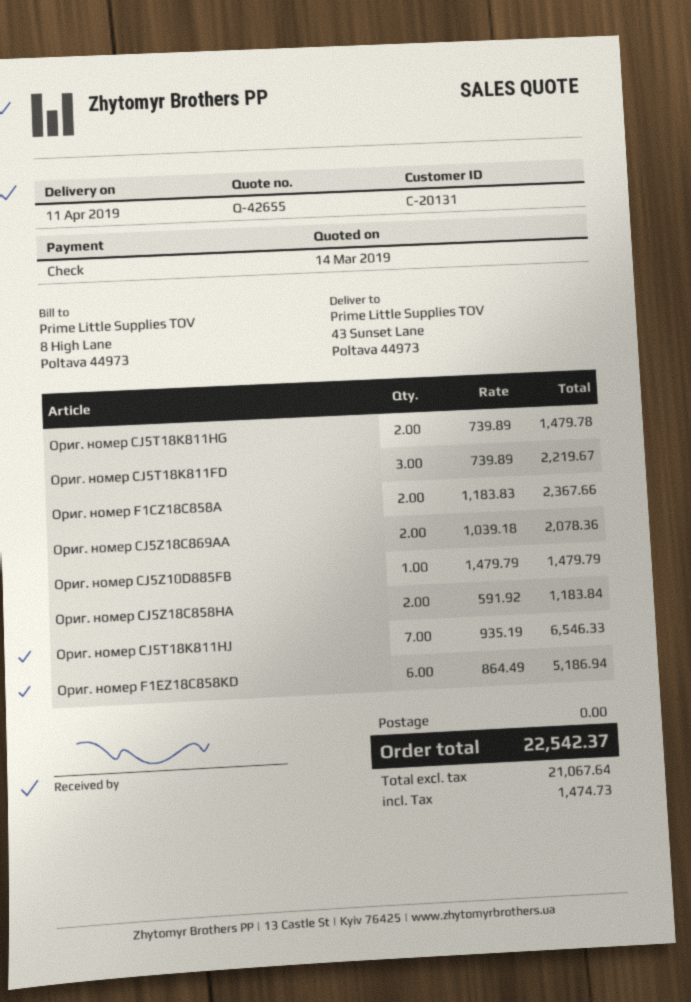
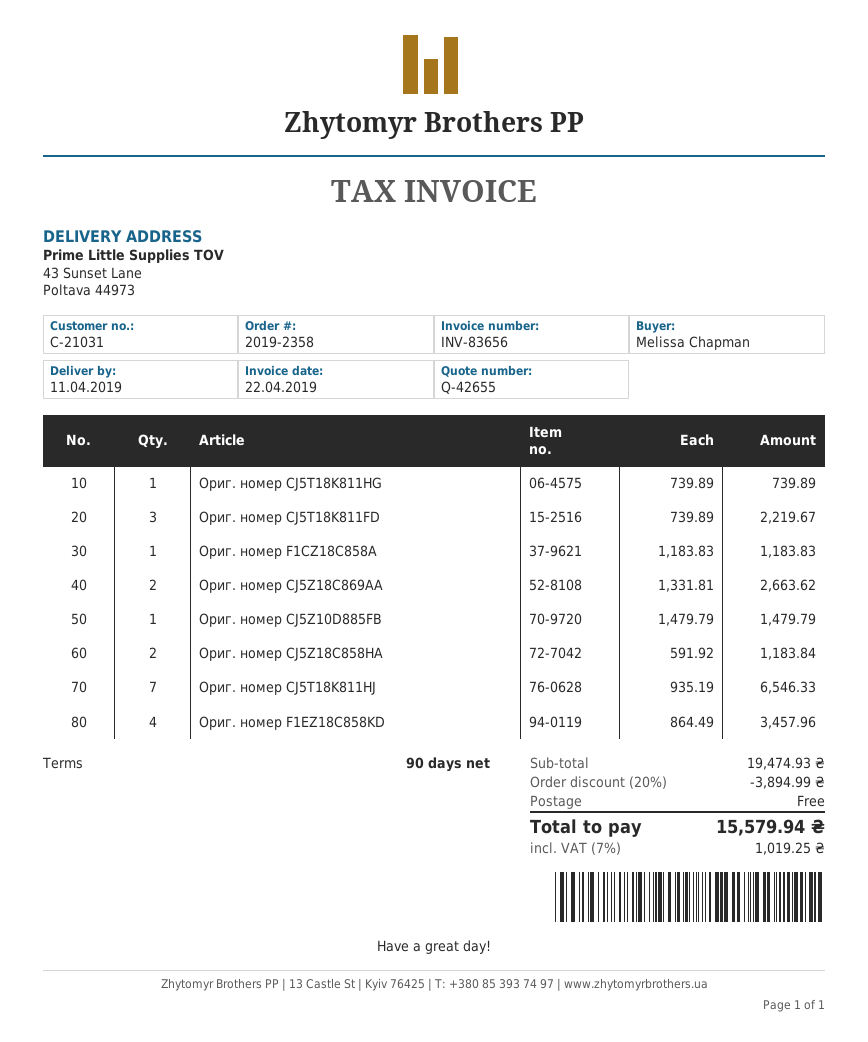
customer number: C-20131 -> C-21031
Ориг. номер CJ5T18K811HG: 2 x 739.89 = 1479.78 -> 1 x 739.89 = 739.89
Ориг. номер F1CZ18C858A: 2 x 1183.83 = 2367.66 -> 1 x 1183.83 = 1183.83
Ориг. номер CJ5Z18C869AA: 2 x 1039.18 = 2078.36 -> 2 x 1331.81 = 2663.62
Ориг. номер F1EZ18C858KD: 6 x 864.49 = 5186.94 -> 4 x 864.49 = 3457.96
discount: none -> 20% = 3894.99
tax: 1474.73 -> 1019.25
total: 22542.37 -> 15579.94

